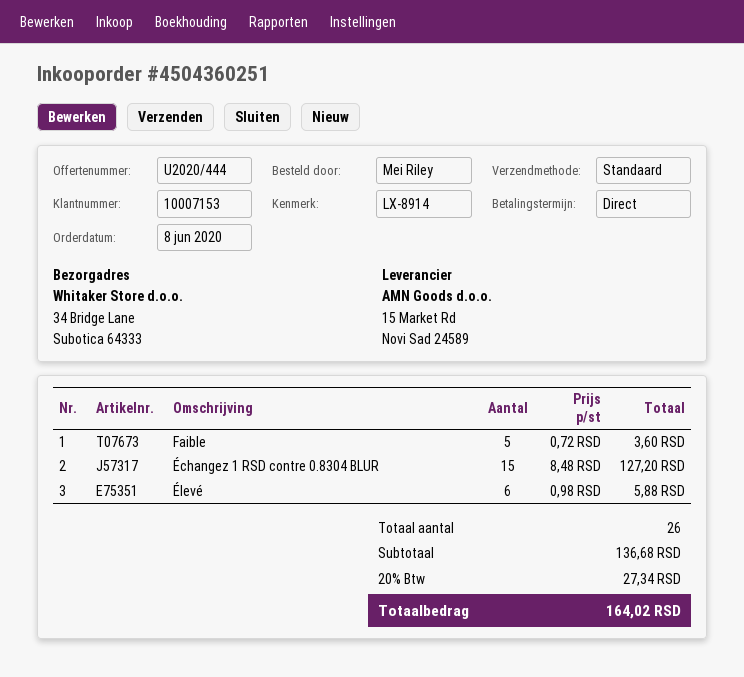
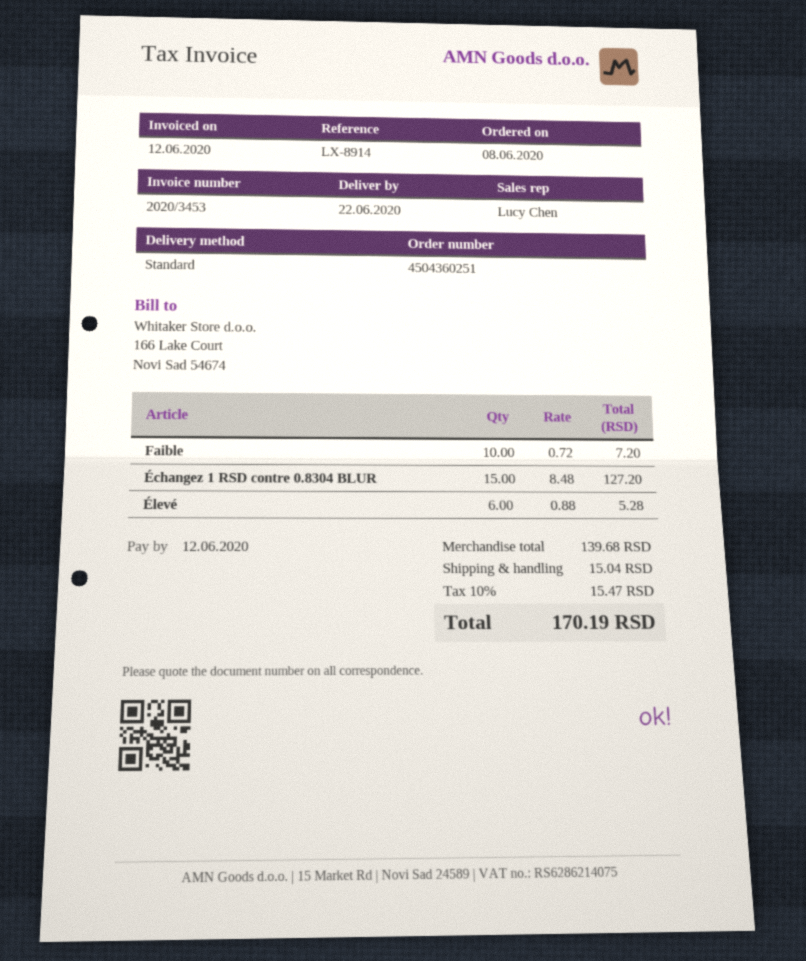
Faible: 5 x 0.72 = 3.60 -> 10 x 0.72 = 7.20
Élevé: 6 x 0.98 = 5.88 -> 6 x 0.88 = 5.28
subtotal: 136.68 -> 139.68
shipping: none -> 15.04
tax: 20% = 27.34 -> 10% = 15.47
total: 164.02 -> 170.19

